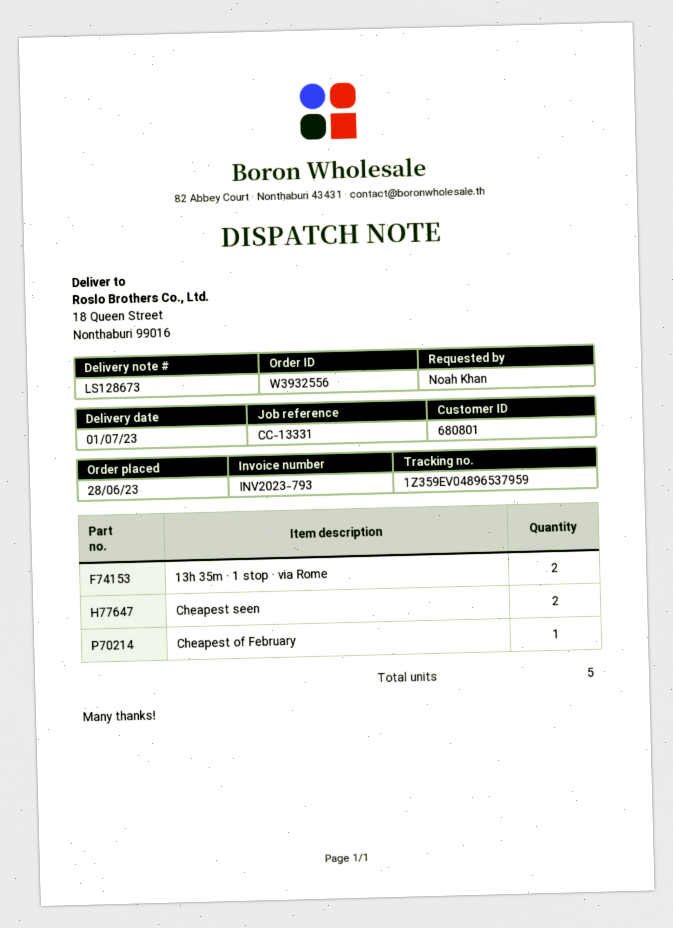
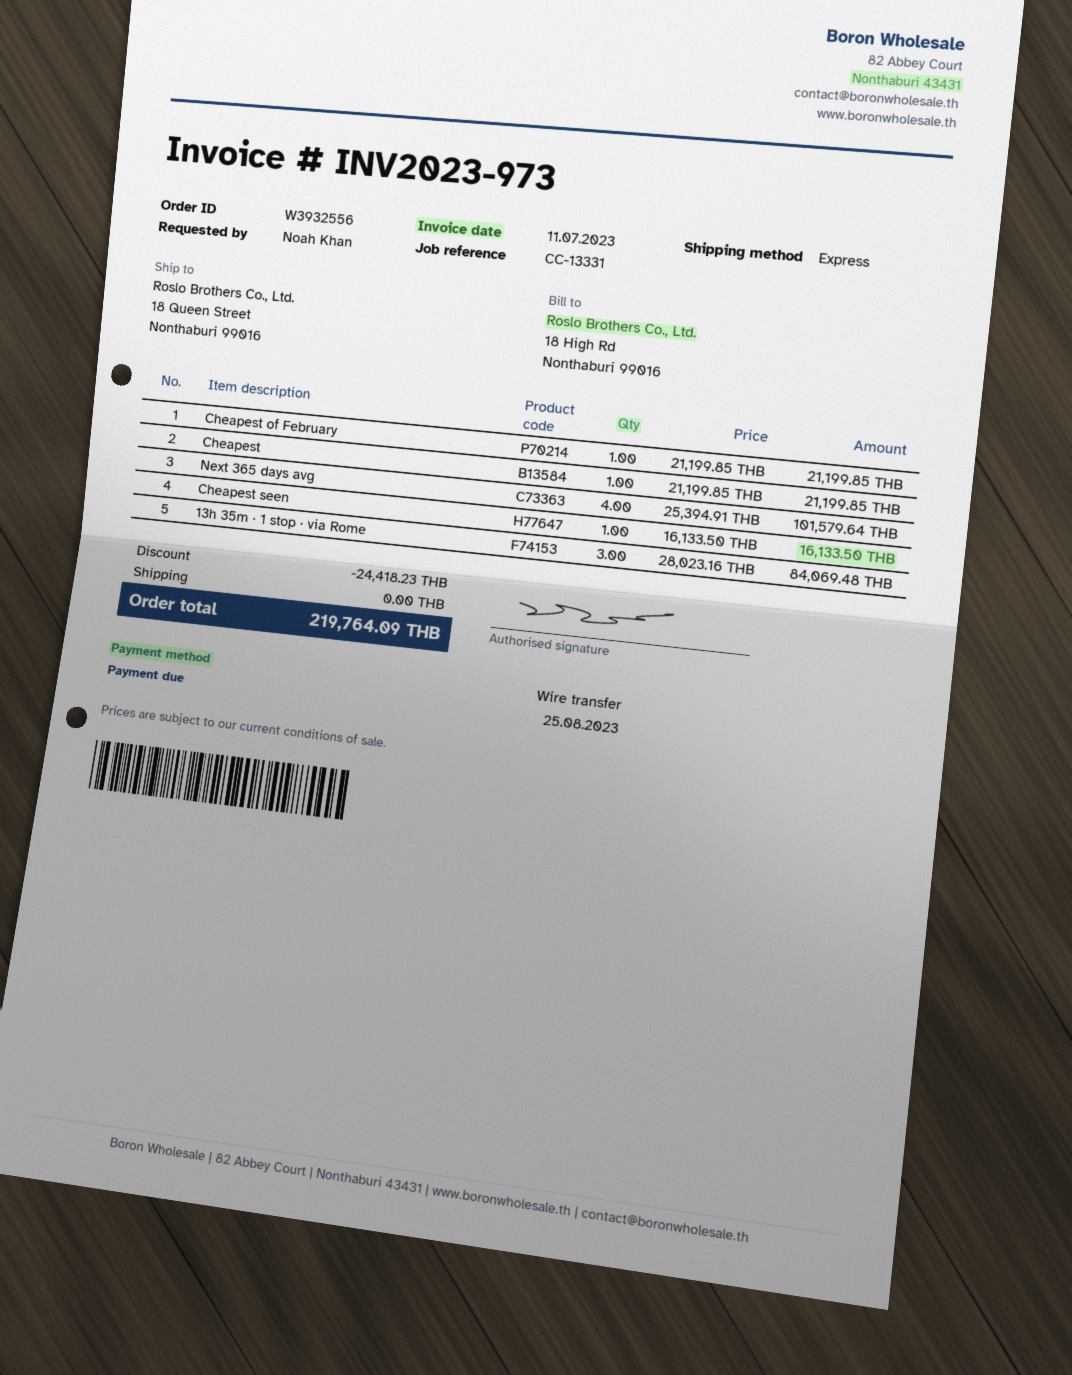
invoice number: INV2023-793 -> INV2023-973
13h 35m · 1 stop · via Rome: 2 -> 3
Cheapest seen: 2 -> 1
Cheapest: none -> 1
Next 365 days avg: none -> 4

